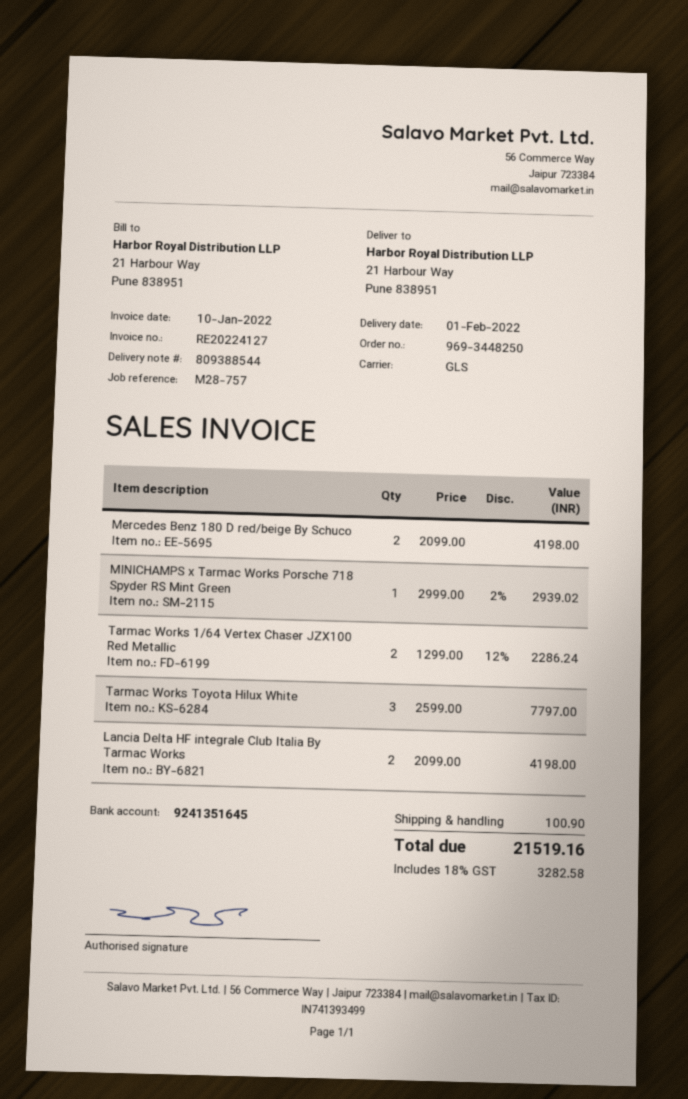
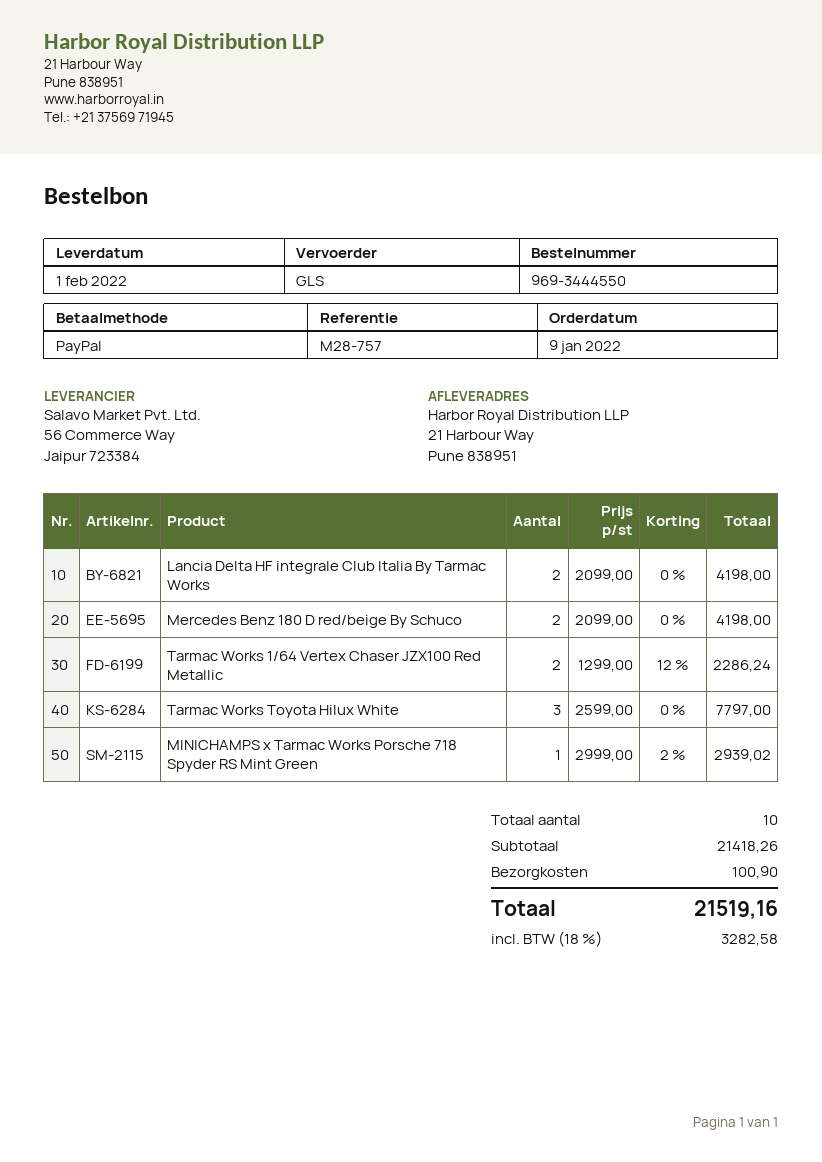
order number: 969-3448250 -> 969-3444550

